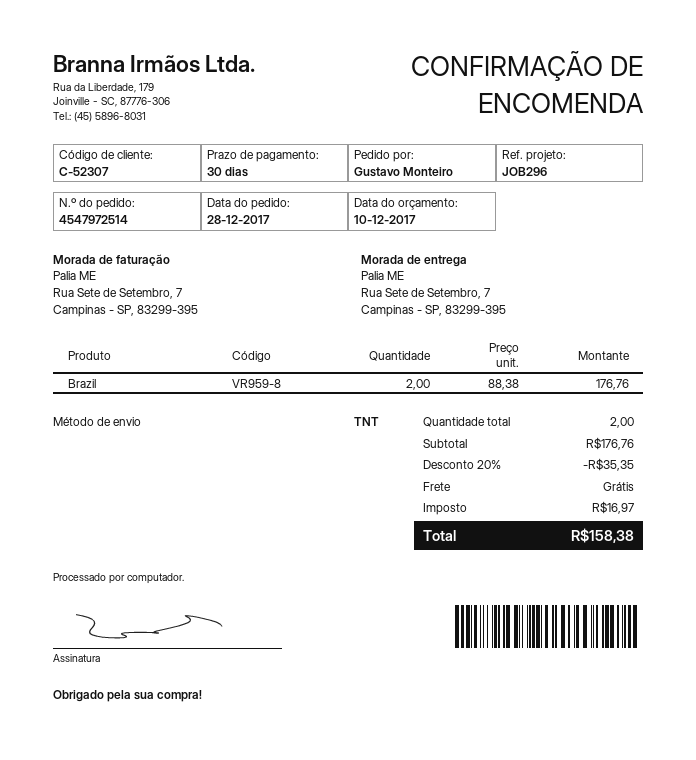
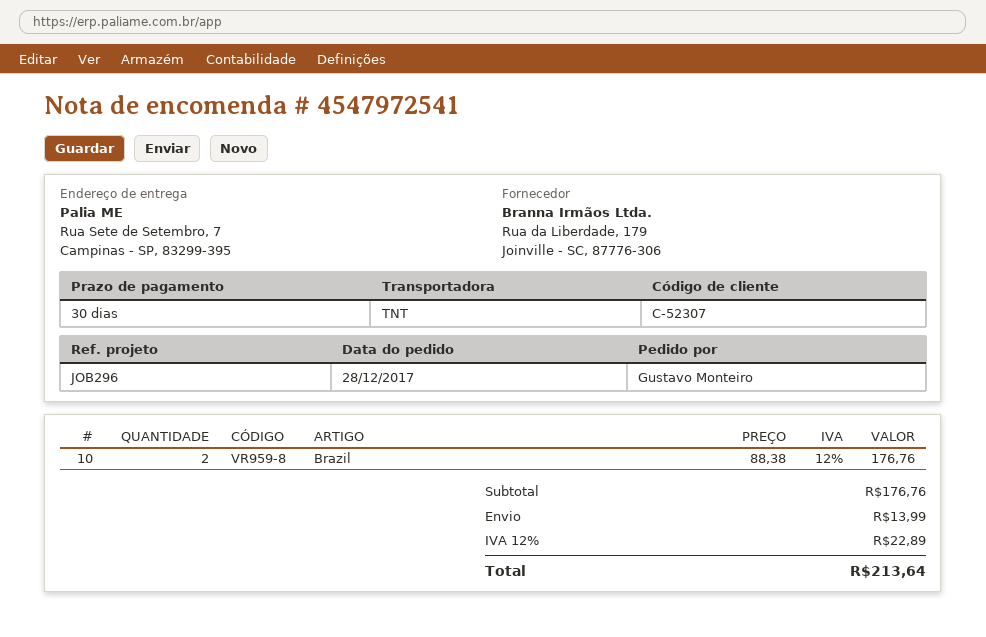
order number: 4547972514 -> 4547972541
discount: 20% = 35.35 -> none
shipping: 0.00 -> 13.99
tax: 16.97 -> 22.89
total: 158.38 -> 213.64

